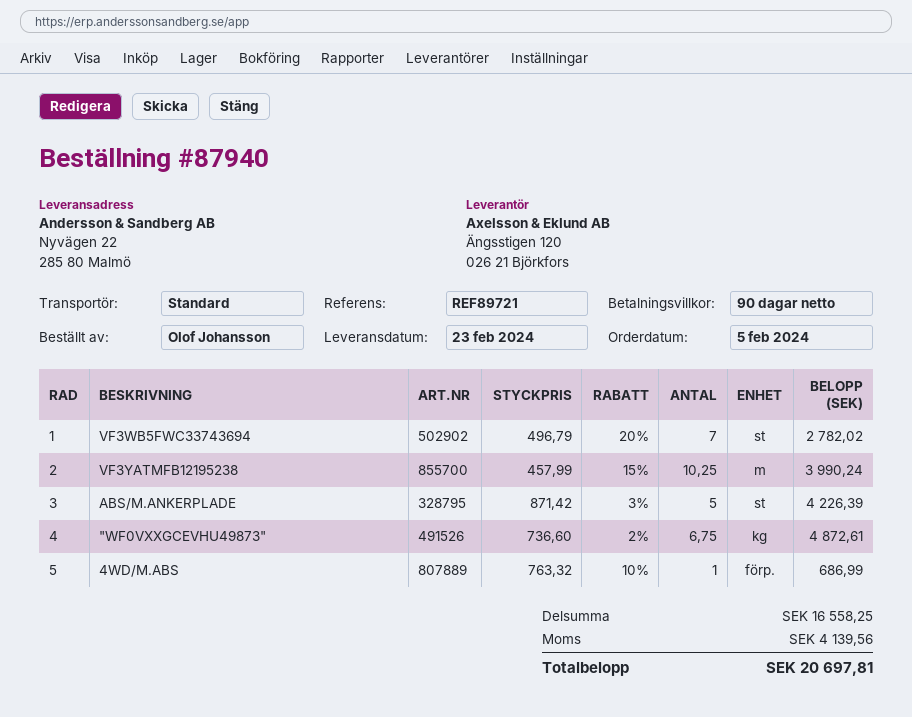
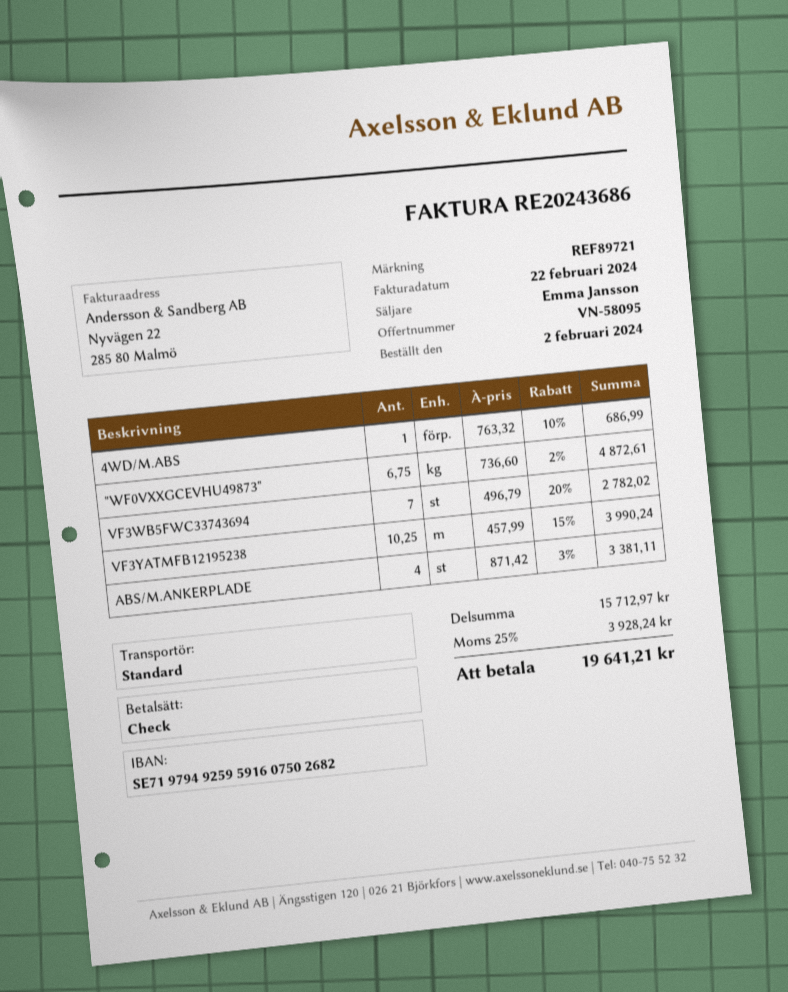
order date: 2024-02-05 -> 2024-02-02
ABS/M.ANKERPLADE: 5 x 871.42 - 3% = 4226.39 -> 4 x 871.42 - 3% = 3381.11
subtotal: 16558.25 -> 15712.97
tax: 4139.56 -> 3928.24
total: 20697.81 -> 19641.21

